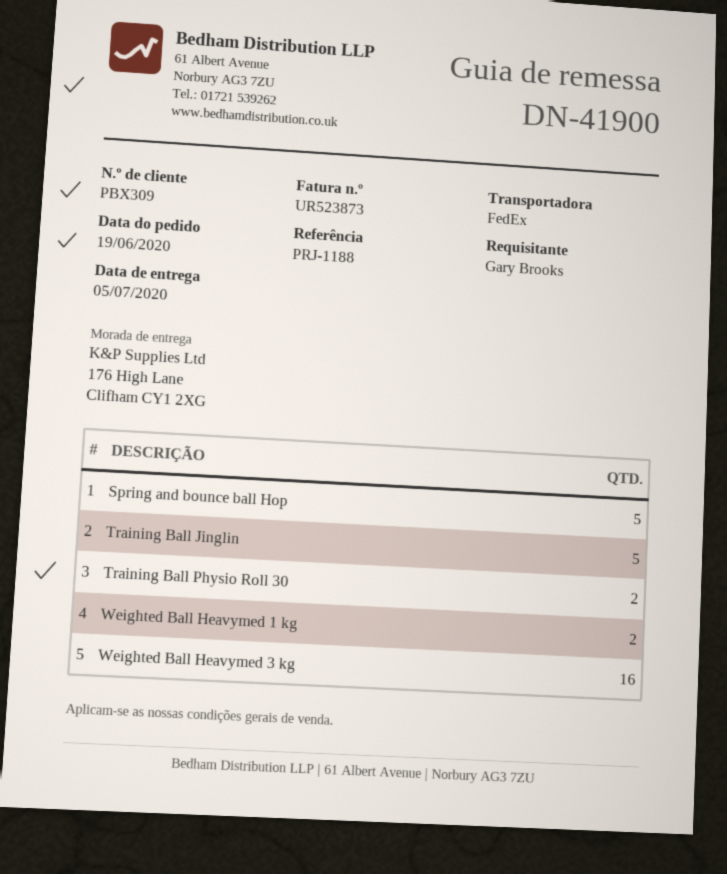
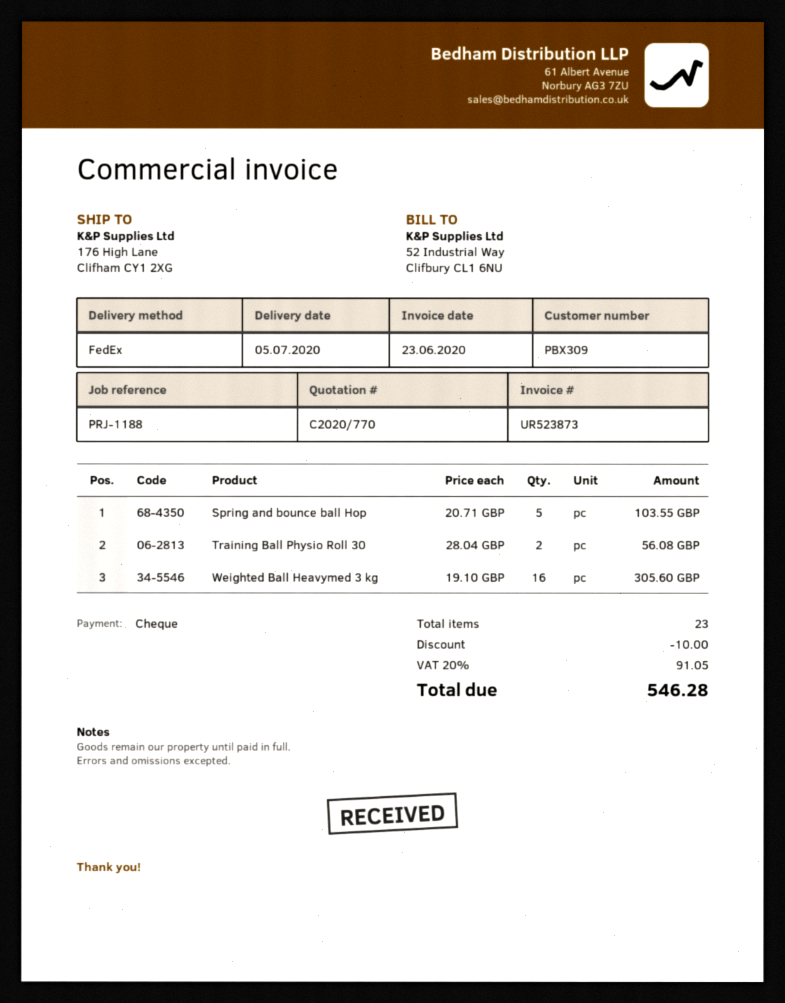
Training Ball Jinglin: 5 -> none
Weighted Ball Heavymed 1 kg: 2 -> none

